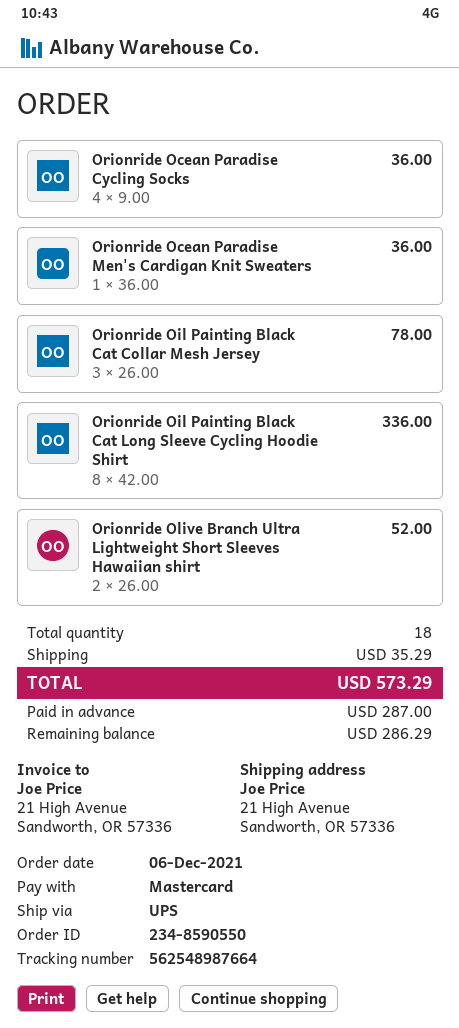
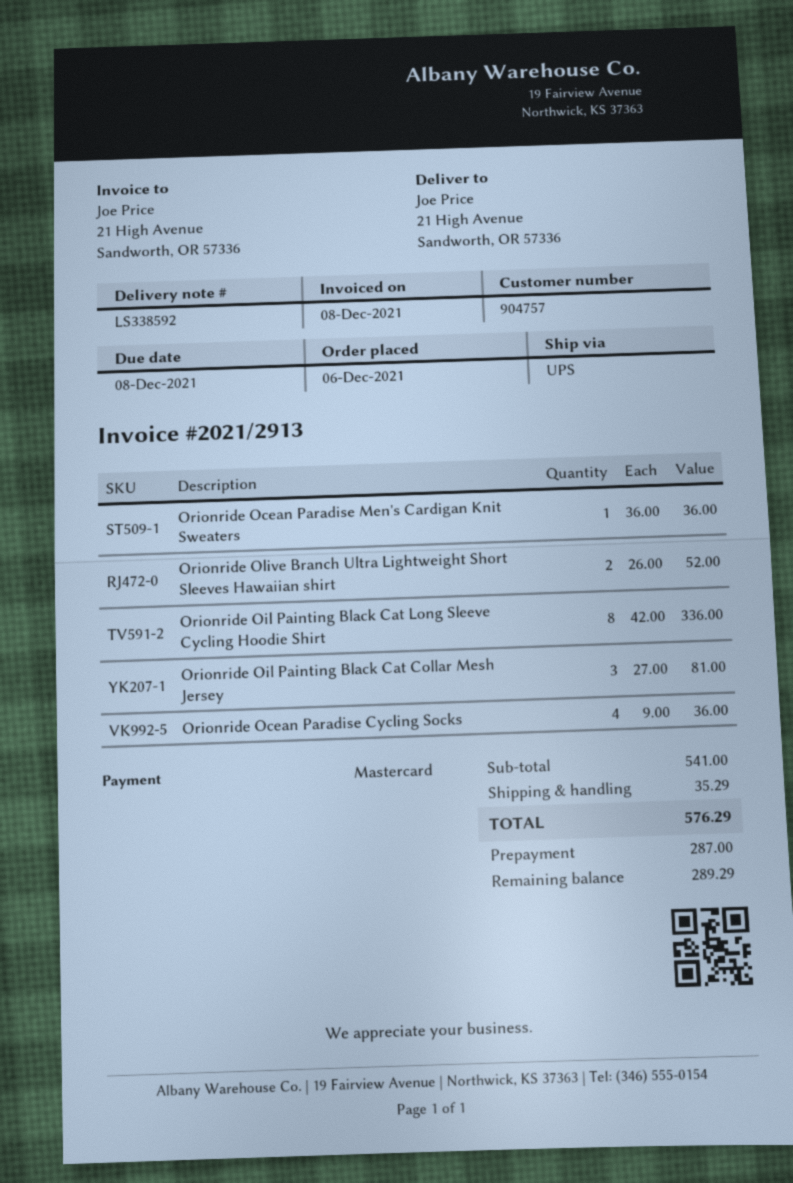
Orionride Oil Painting Black Cat Collar Mesh Jersey: 3 x 26.00 = 78.00 -> 3 x 27.00 = 81.00
total: 573.29 -> 576.29
balance: 286.29 -> 289.29

